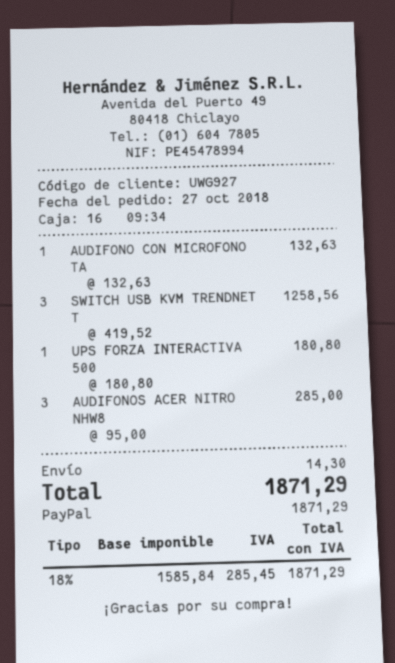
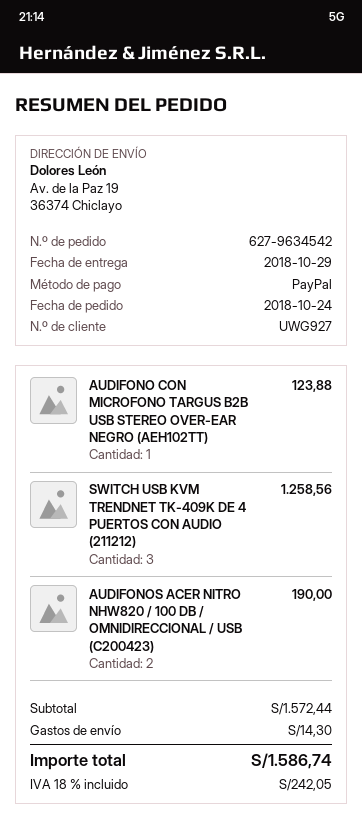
order date: 2018-10-27 -> 2018-10-24
AUDIFONO CON MICROFONO TA: 1 for 132.63 -> 1 for 123.88
UPS FORZA INTERACTIVA 500: 1 for 180.80 -> none
AUDIFONOS ACER NITRO NHW8: 3 for 285.00 -> 2 for 190.00
tax: 18% = 285.45 -> 18% = 242.05
total: 1871.29 -> 1586.74

